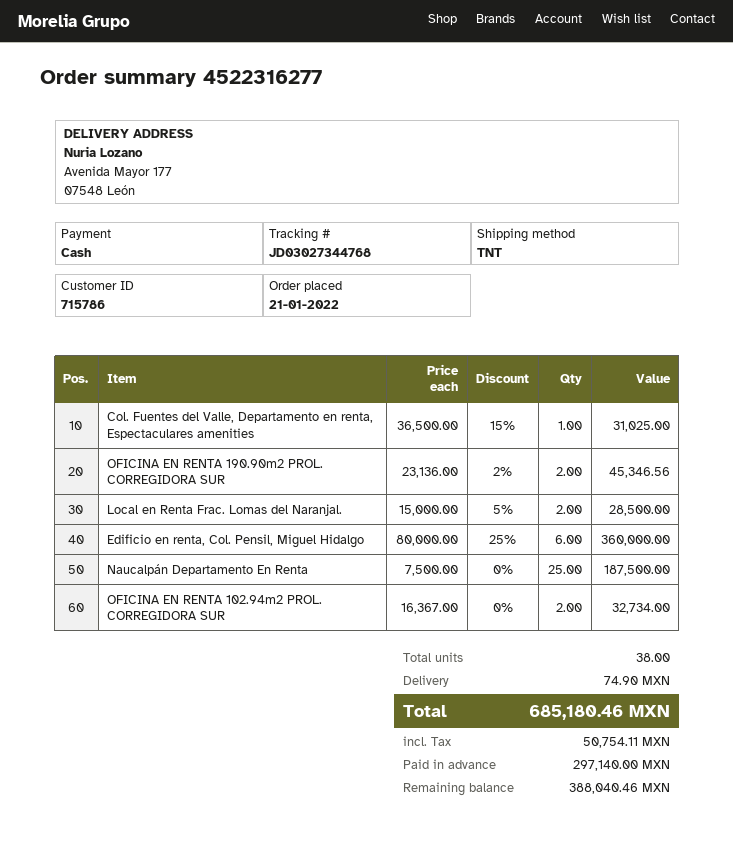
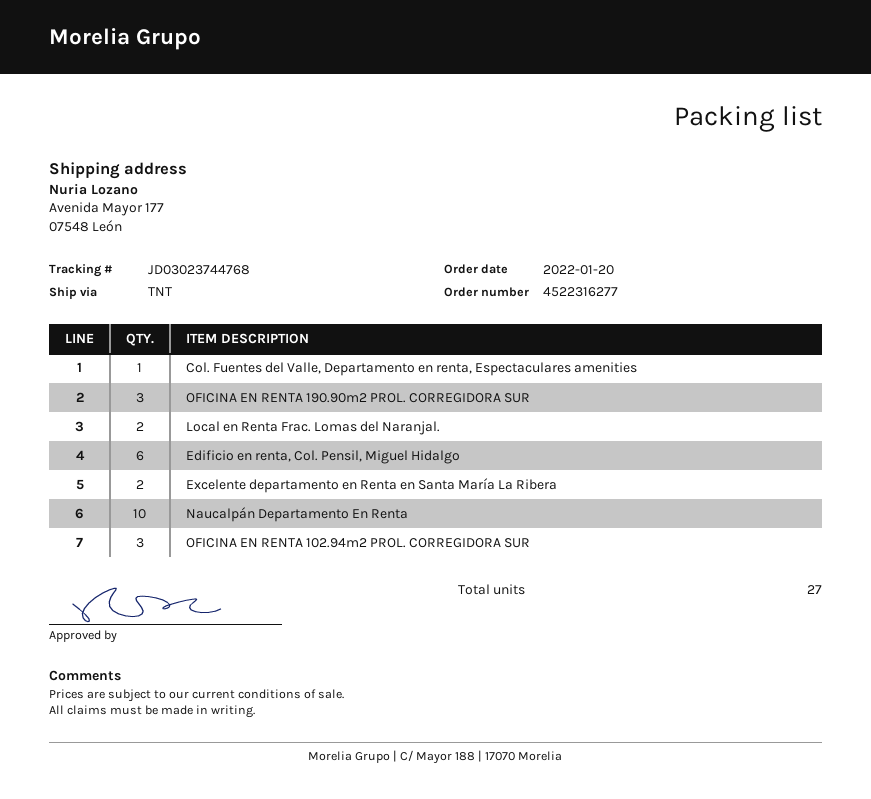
order date: 2022-01-21 -> 2022-01-20
tracking number: JD03027344768 -> JD03023744768
OFICINA EN RENTA 190.90m2 PROL. CORREGIDORA SUR: 2 -> 3
Naucalpán Departamento En Renta: 25 -> 10
OFICINA EN RENTA 102.94m2 PROL. CORREGIDORA SUR: 2 -> 3
Excelente departamento en Renta en Santa María La Ribera: none -> 2
total quantity: 38 -> 27

